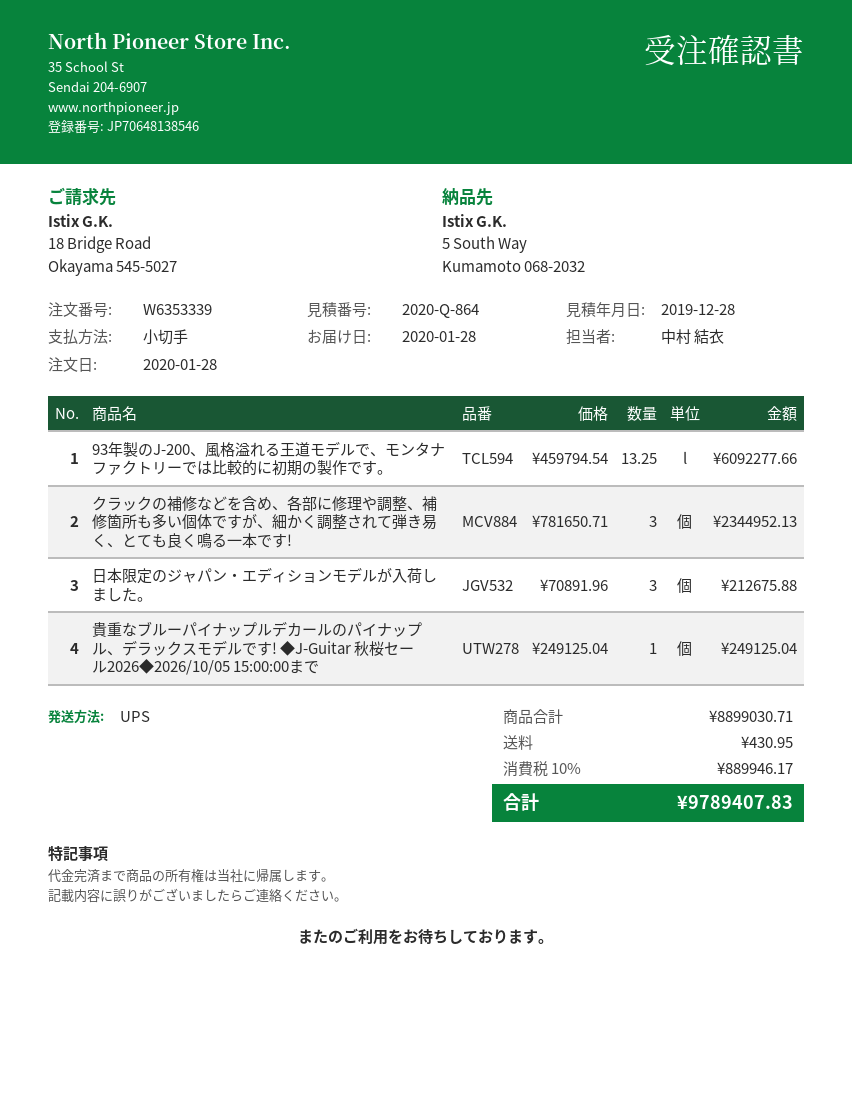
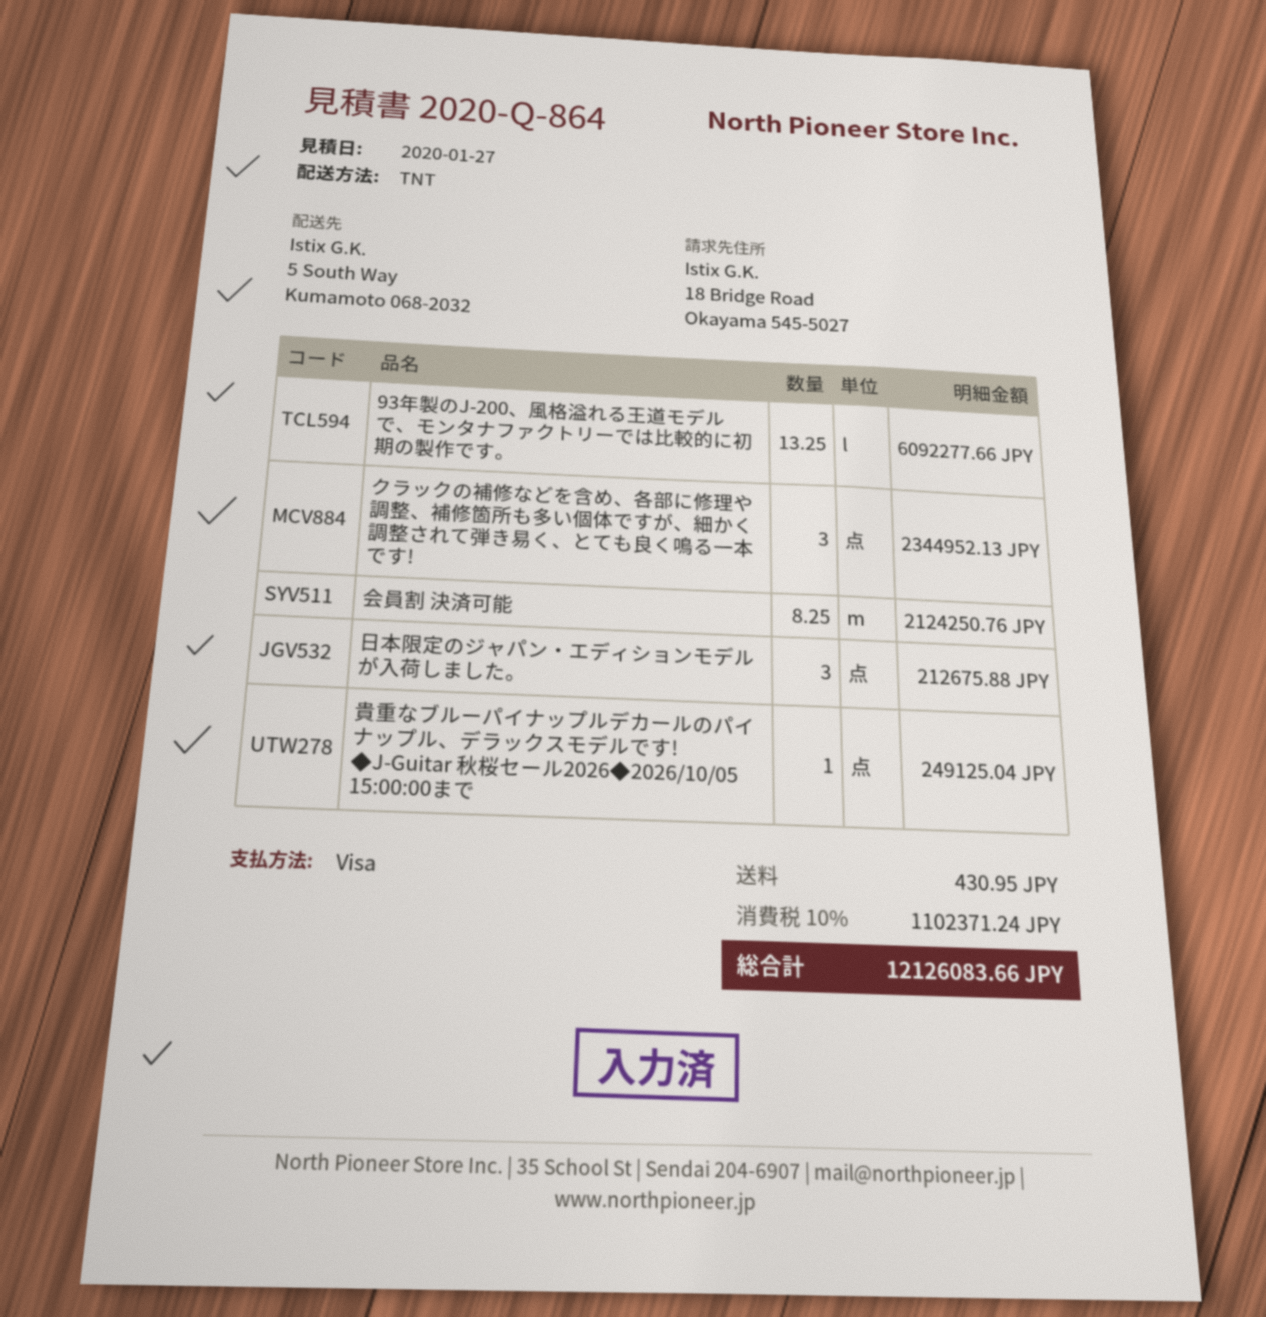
quote date: 2019-12-28 -> 2020-01-27
payment method: cheque -> Visa
shipping method: UPS -> TNT
会員割 決済可能: none -> 8.25 for 2124250.76
tax: 10% = 889946.17 -> 10% = 1102371.24
total: 9789407.83 -> 12126083.66

